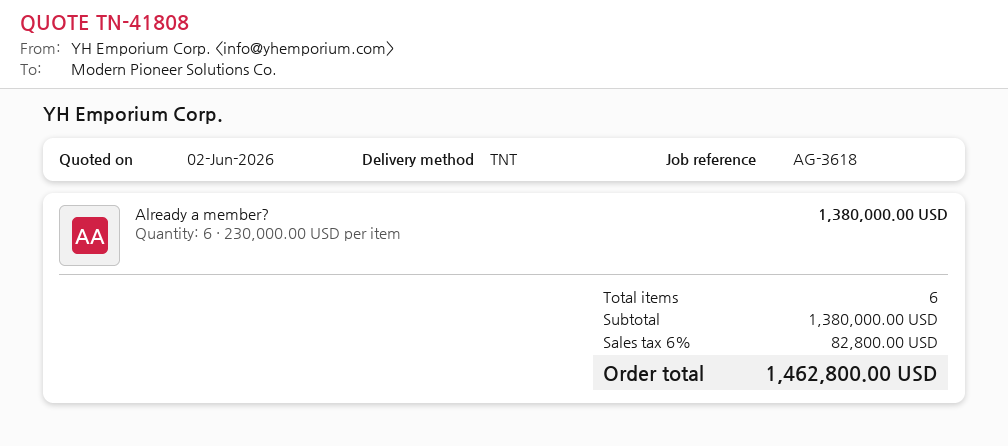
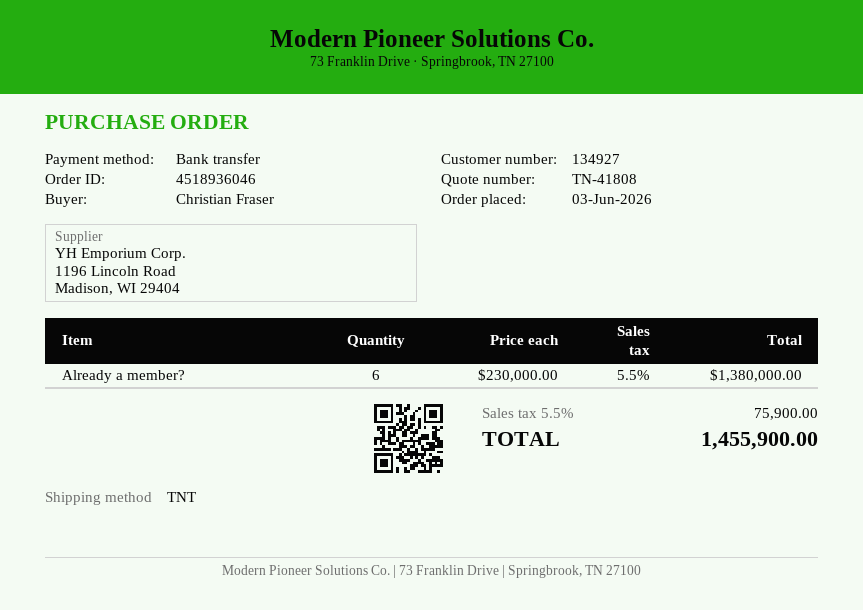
tax: 6% = 82800.00 -> 5.5% = 75900.00
total: 1462800.00 -> 1455900.00

